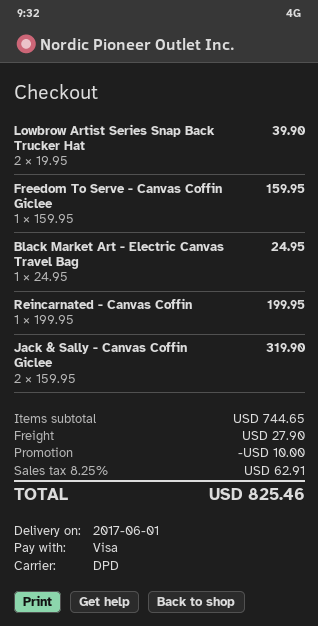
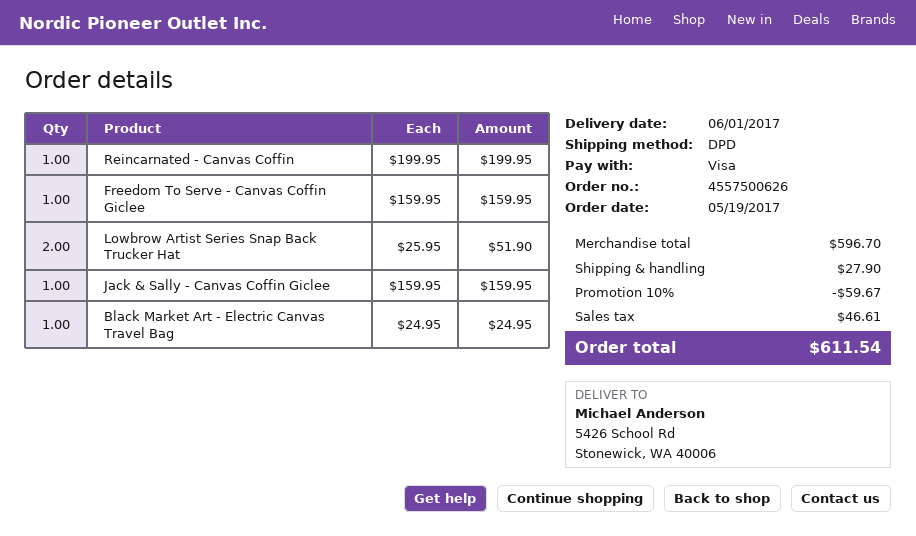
Lowbrow Artist Series Snap Back Trucker Hat: 2 x 19.95 = 39.90 -> 2 x 25.95 = 51.90
Jack & Sally - Canvas Coffin Giclee: 2 x 159.95 = 319.90 -> 1 x 159.95 = 159.95
subtotal: 744.65 -> 596.70
discount: 10.00 -> 59.67
tax: 62.91 -> 46.61
total: 825.46 -> 611.54

